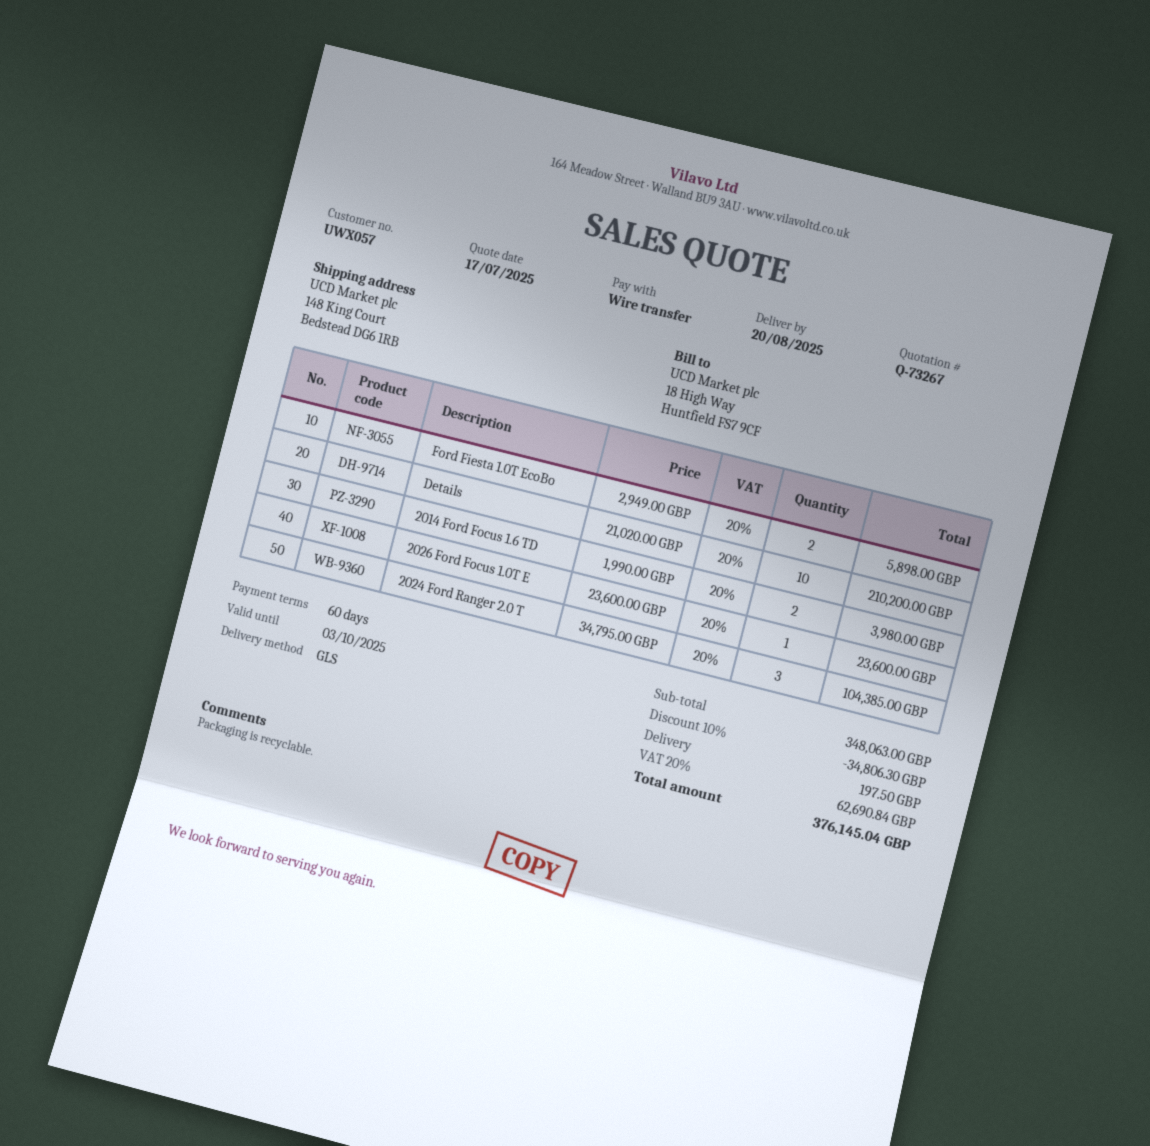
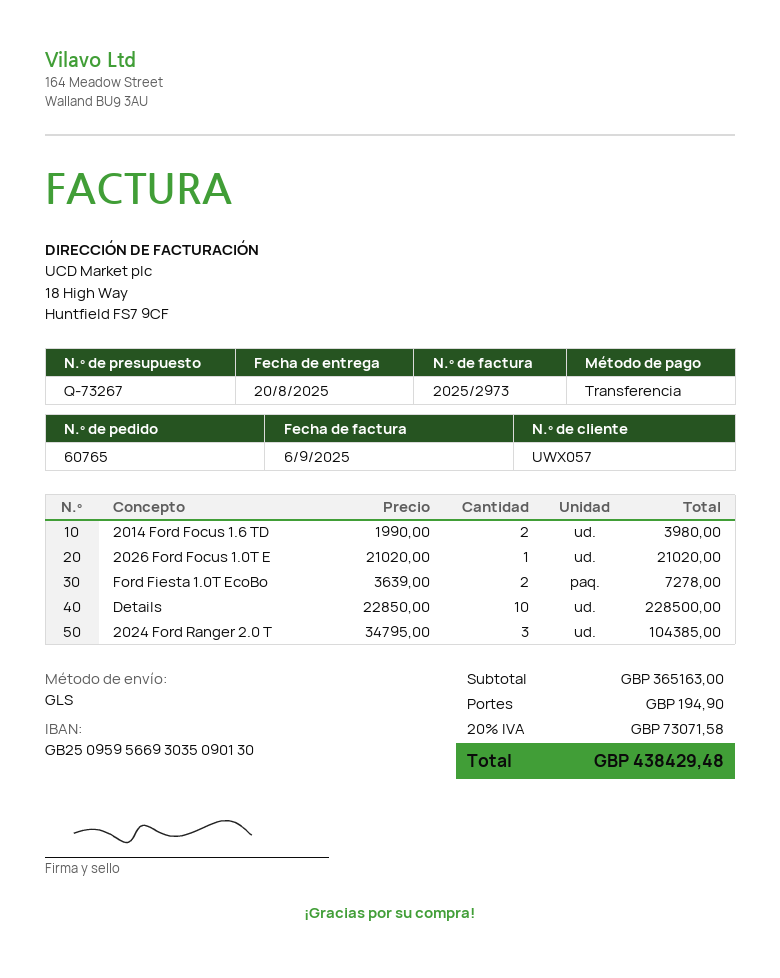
Ford Fiesta 1.0T EcoBo: 2 x 2949.00 = 5898.00 -> 2 x 3639.00 = 7278.00
Details: 10 x 21020.00 = 210200.00 -> 10 x 22850.00 = 228500.00
2026 Ford Focus 1.0T E: 1 x 23600.00 = 23600.00 -> 1 x 21020.00 = 21020.00
subtotal: 348063.00 -> 365163.00
discount: 10% = 34806.30 -> none
shipping: 197.50 -> 194.90
tax: 20% = 62690.84 -> 20% = 73071.58
total: 376145.04 -> 438429.48

